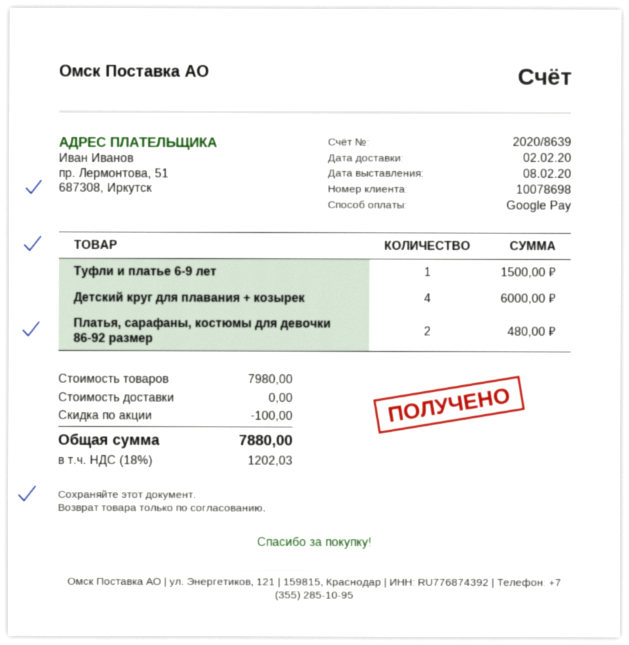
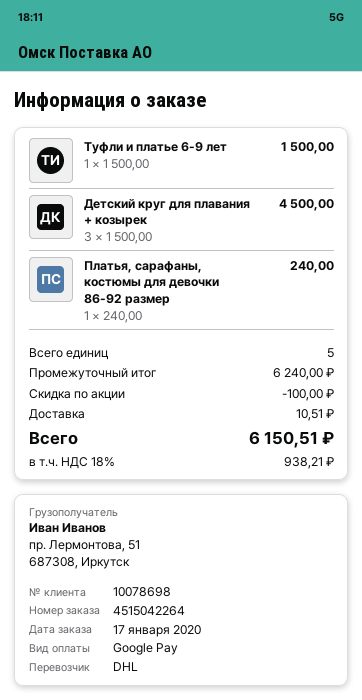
Детский круг для плавания + козырек: 4 for 6000.00 -> 3 for 4500.00
Платья, сарафаны, костюмы для девочки 86-92 размер: 2 for 480.00 -> 1 for 240.00
subtotal: 7980.00 -> 6240.00
shipping: 0.00 -> 10.51
tax: 18% = 1202.03 -> 18% = 938.21
total: 7880.00 -> 6150.51

